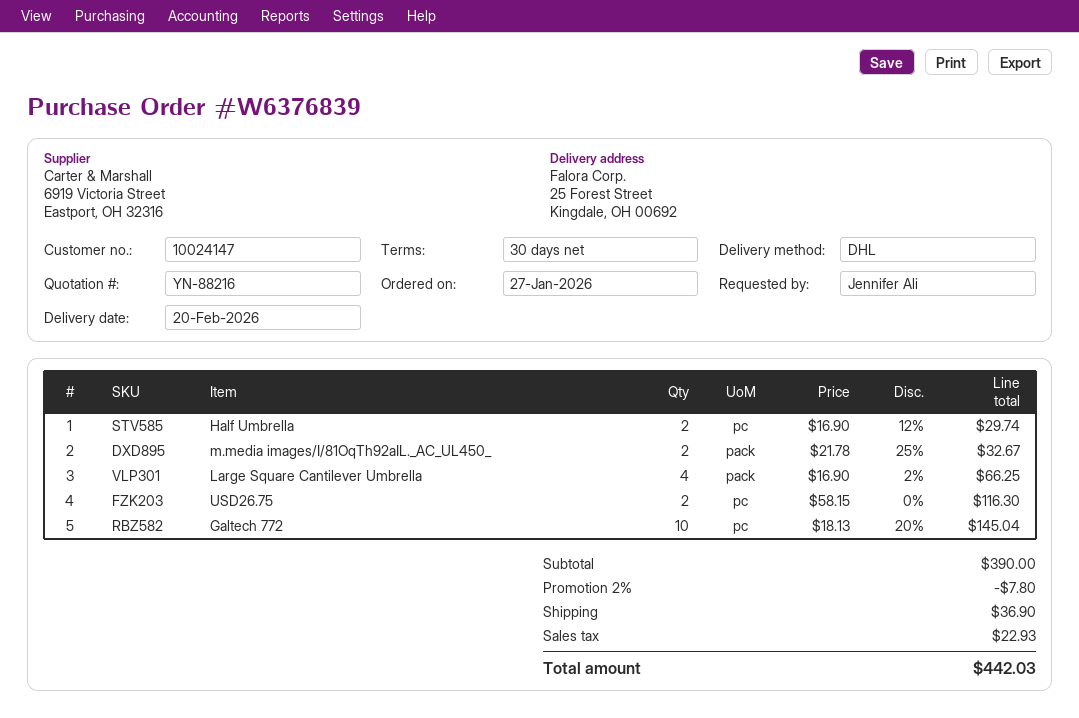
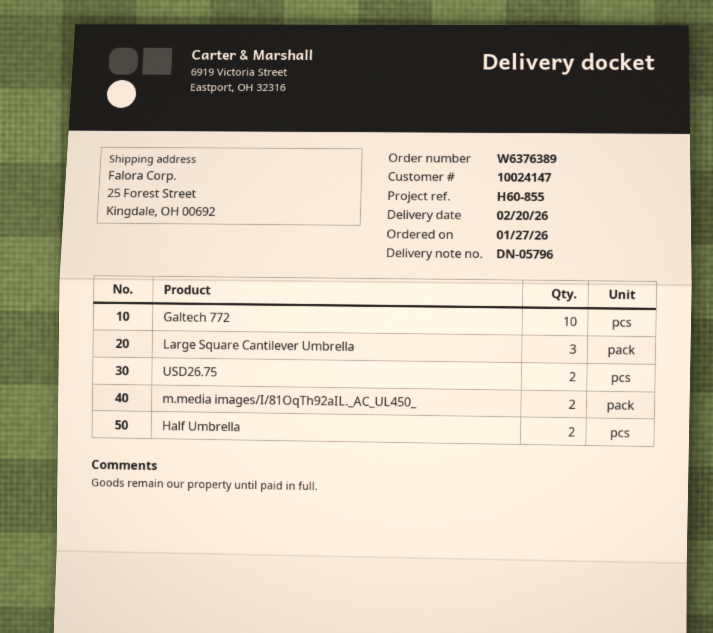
order number: W6376839 -> W6376389
Large Square Cantilever Umbrella: 4 -> 3

